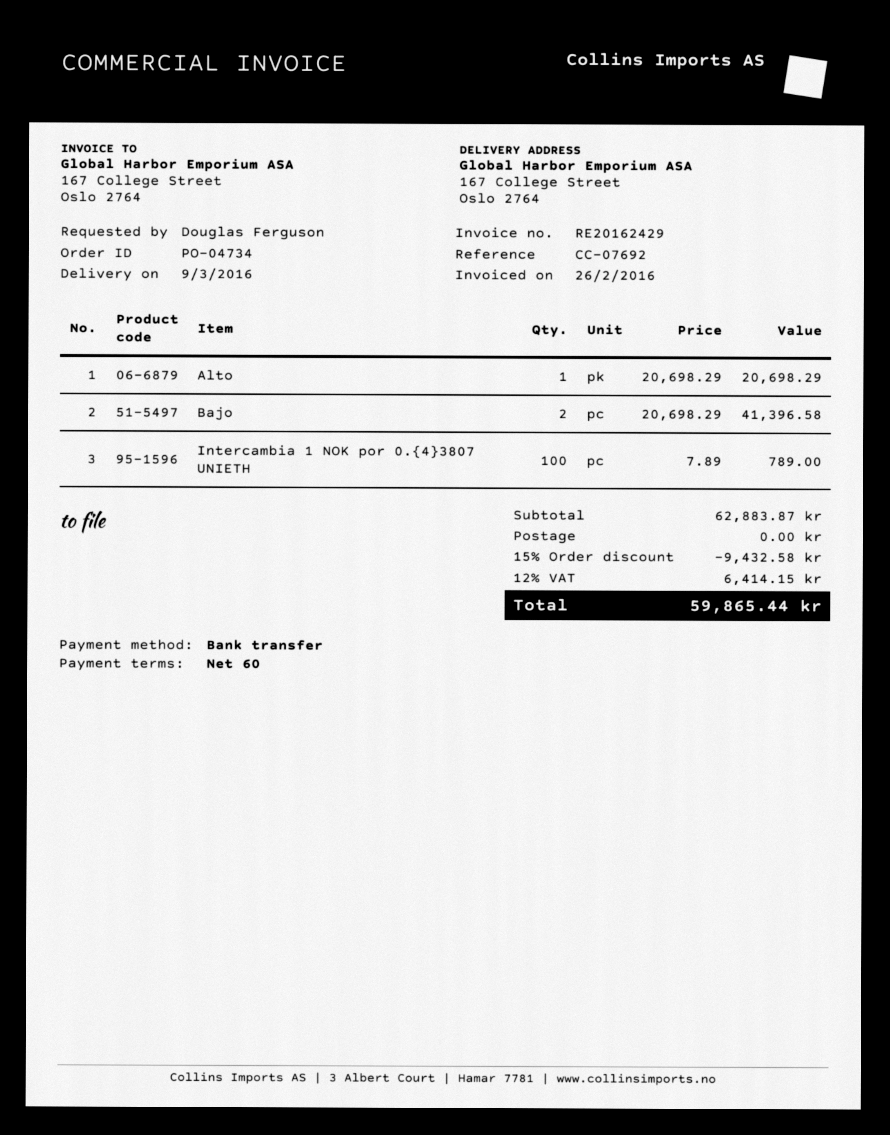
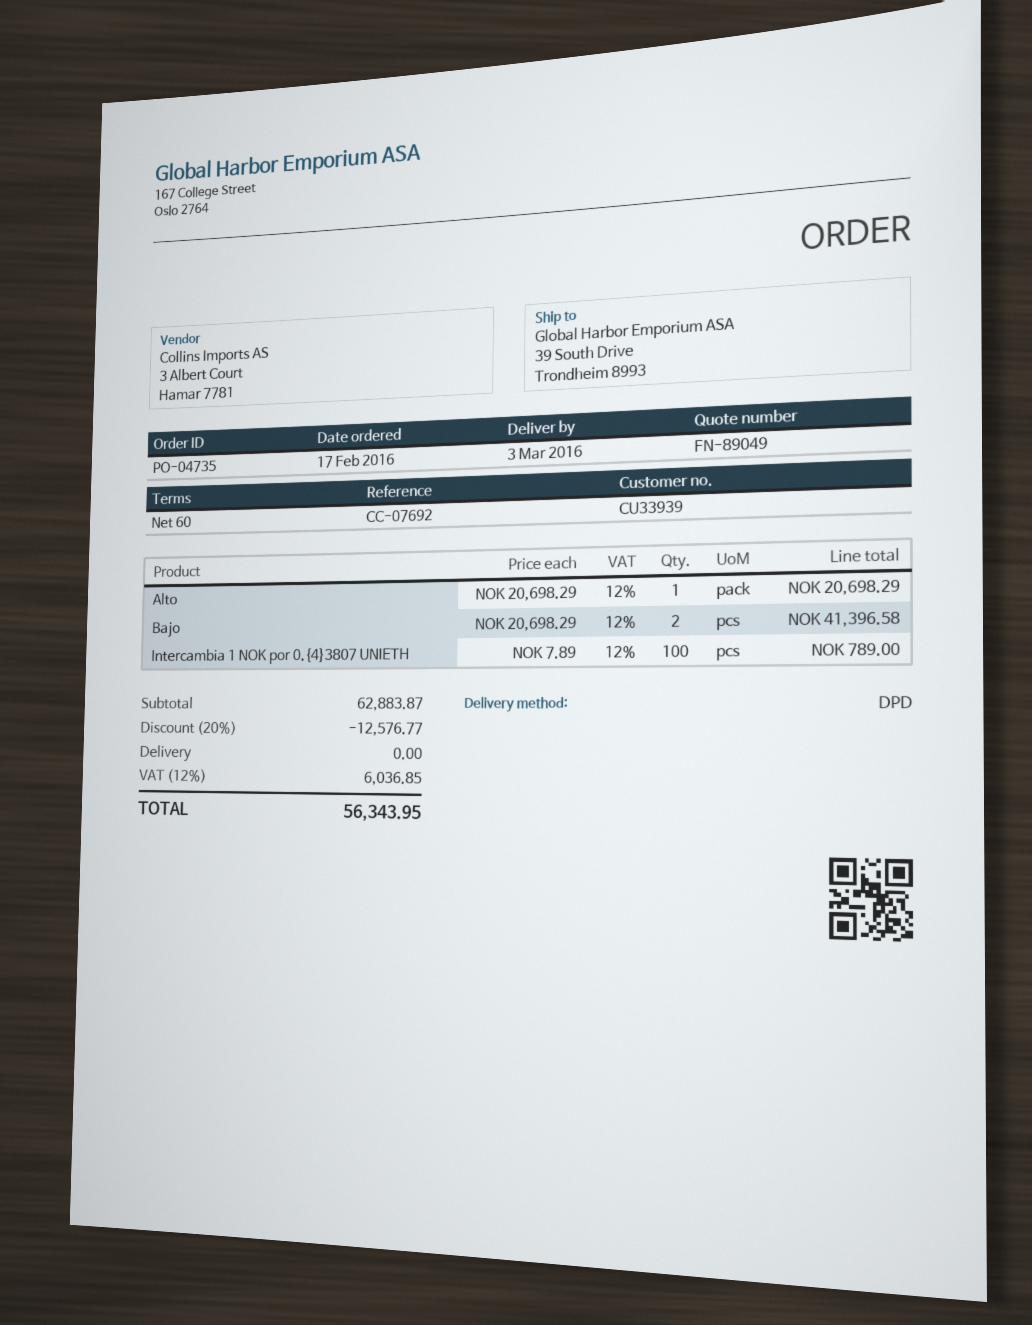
order number: PO-04734 -> PO-04735
delivery date: 2016-03-09 -> 2016-03-03
ship to: 167 College Street, Oslo 2764 -> 39 South Drive, Trondheim 8993
discount: 15% = 9432.58 -> 20% = 12576.77
tax: 12% = 6414.15 -> 12% = 6036.85
total: 59865.44 -> 56343.95

